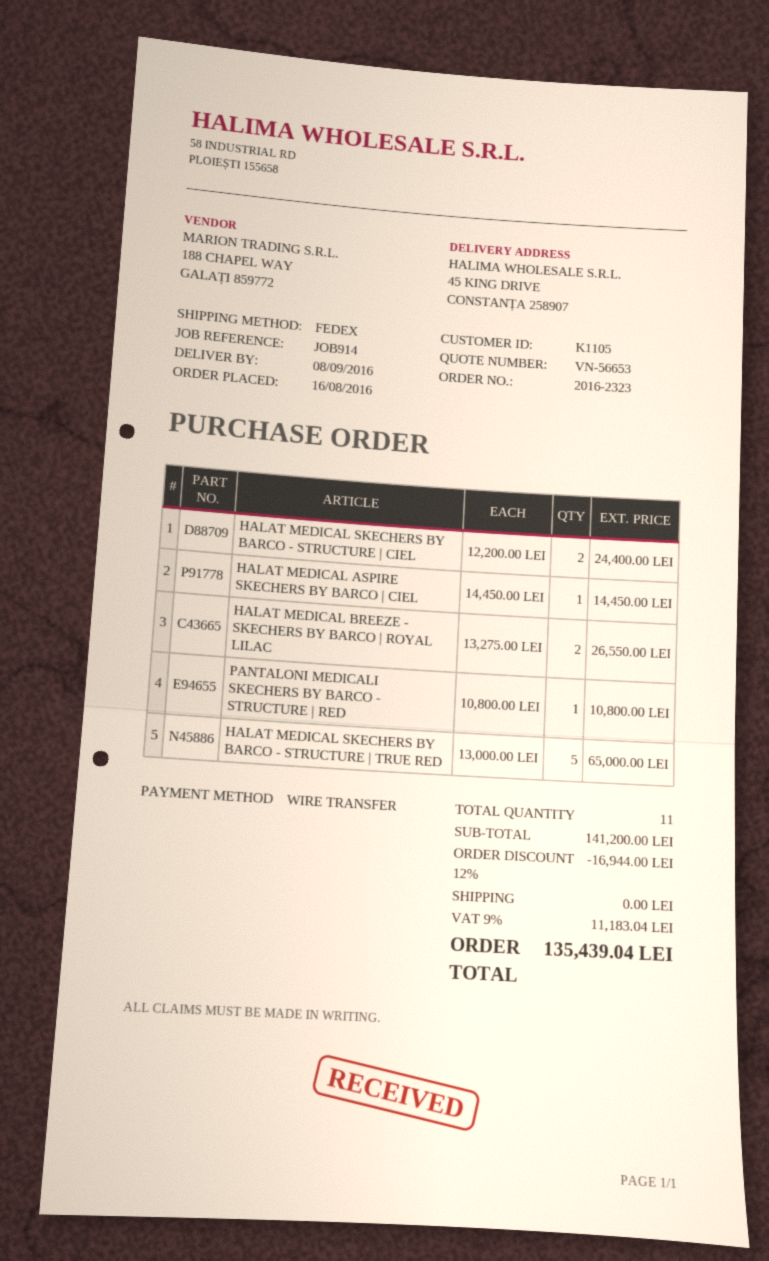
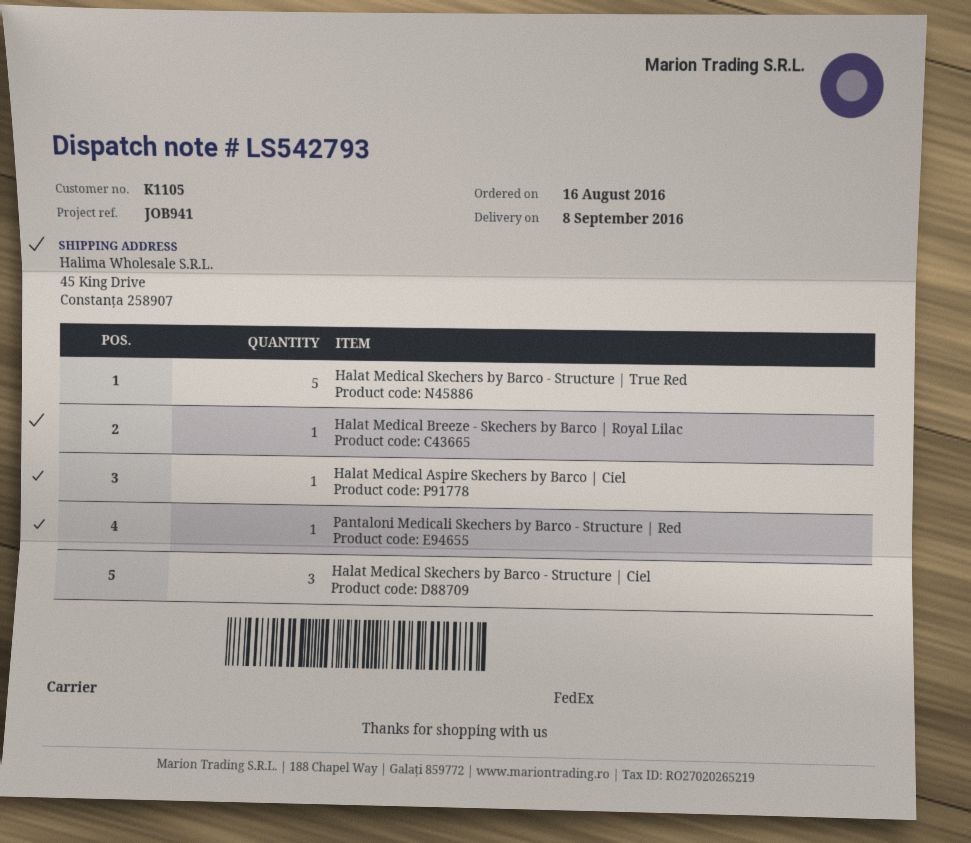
reference: JOB914 -> JOB941
HALAT MEDICAL SKECHERS BY BARCO - STRUCTURE | CIEL: 2 -> 3
HALAT MEDICAL BREEZE - SKECHERS BY BARCO | ROYAL LILAC: 2 -> 1

